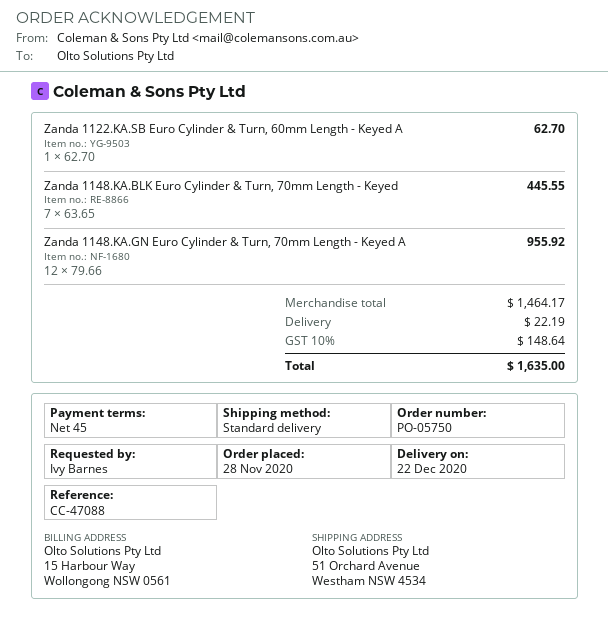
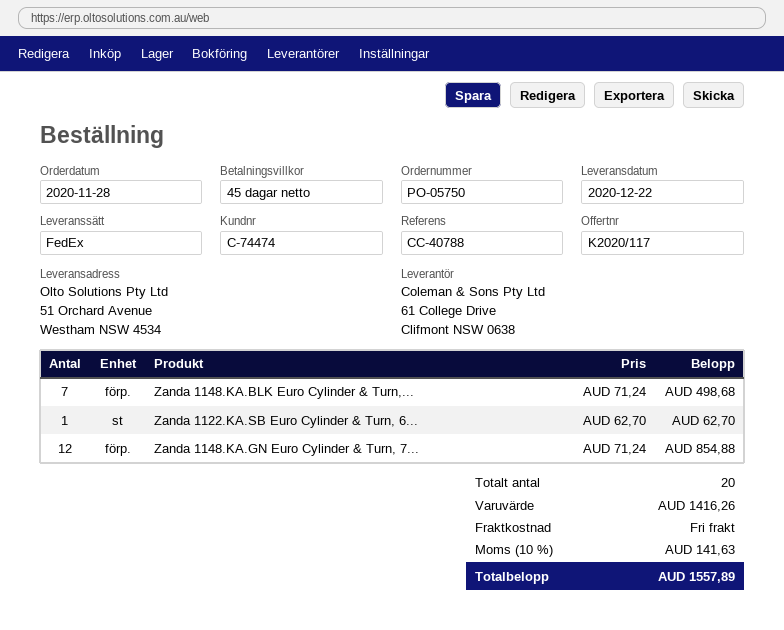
reference: CC-47088 -> CC-40788
shipping method: standard -> FedEx
Zanda 1148.KA.BLK Euro Cylinder & Turn, 70mm Length - Keyed: 7 x 63.65 = 445.55 -> 7 x 71.24 = 498.68
Zanda 1148.KA.GN Euro Cylinder & Turn, 70mm Length - Keyed A: 12 x 79.66 = 955.92 -> 12 x 71.24 = 854.88
subtotal: 1464.17 -> 1416.26
shipping: 22.19 -> 0.00
tax: 10% = 148.64 -> 10% = 141.63
total: 1635.00 -> 1557.89

